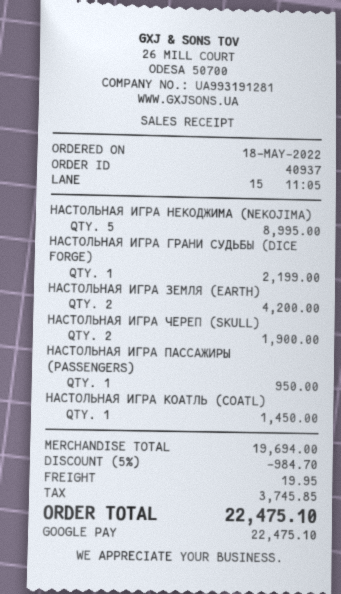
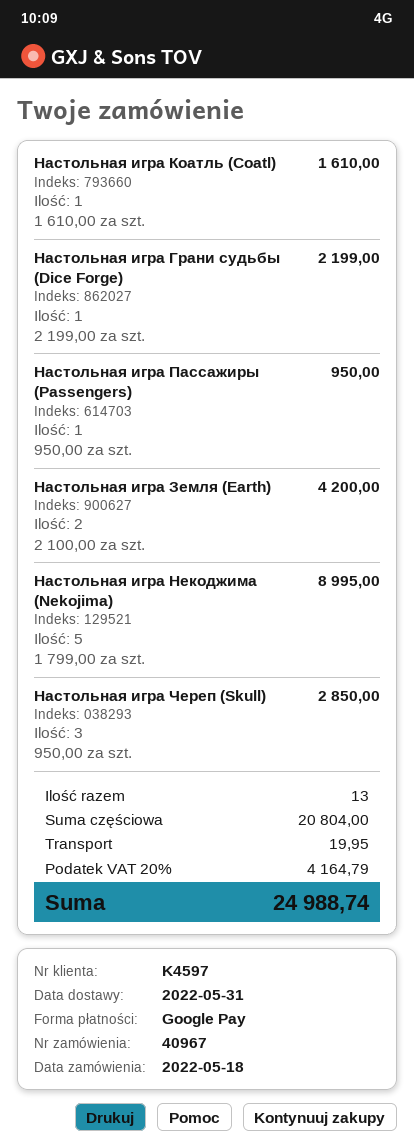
order number: 40937 -> 40967
НАСТОЛЬНАЯ ИГРА ЧЕРЕП (SKULL): 2 for 1900.00 -> 3 for 2850.00
НАСТОЛЬНАЯ ИГРА КОАТЛЬ (COATL): 1 for 1450.00 -> 1 for 1610.00
subtotal: 19694.00 -> 20804.00
discount: 5% = 984.70 -> none
tax: 3745.85 -> 4164.79
total: 22475.10 -> 24988.74

